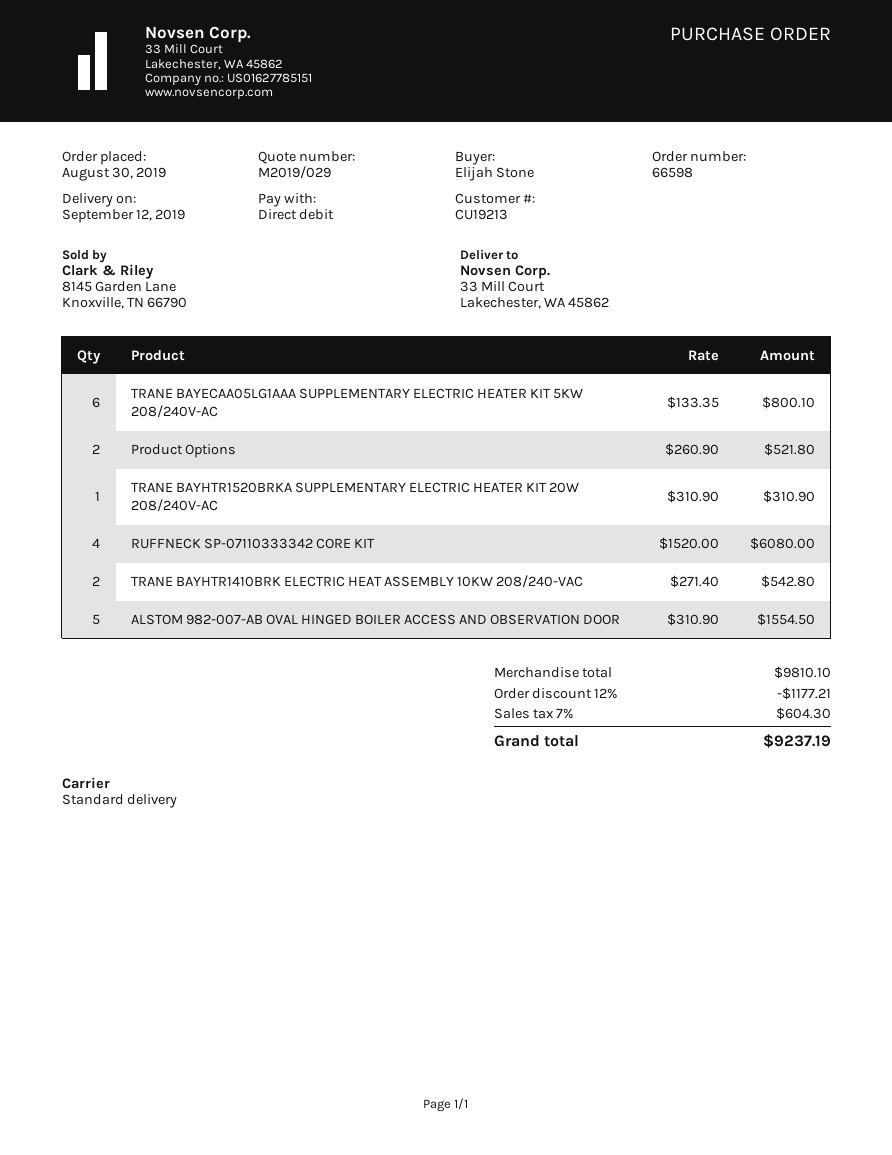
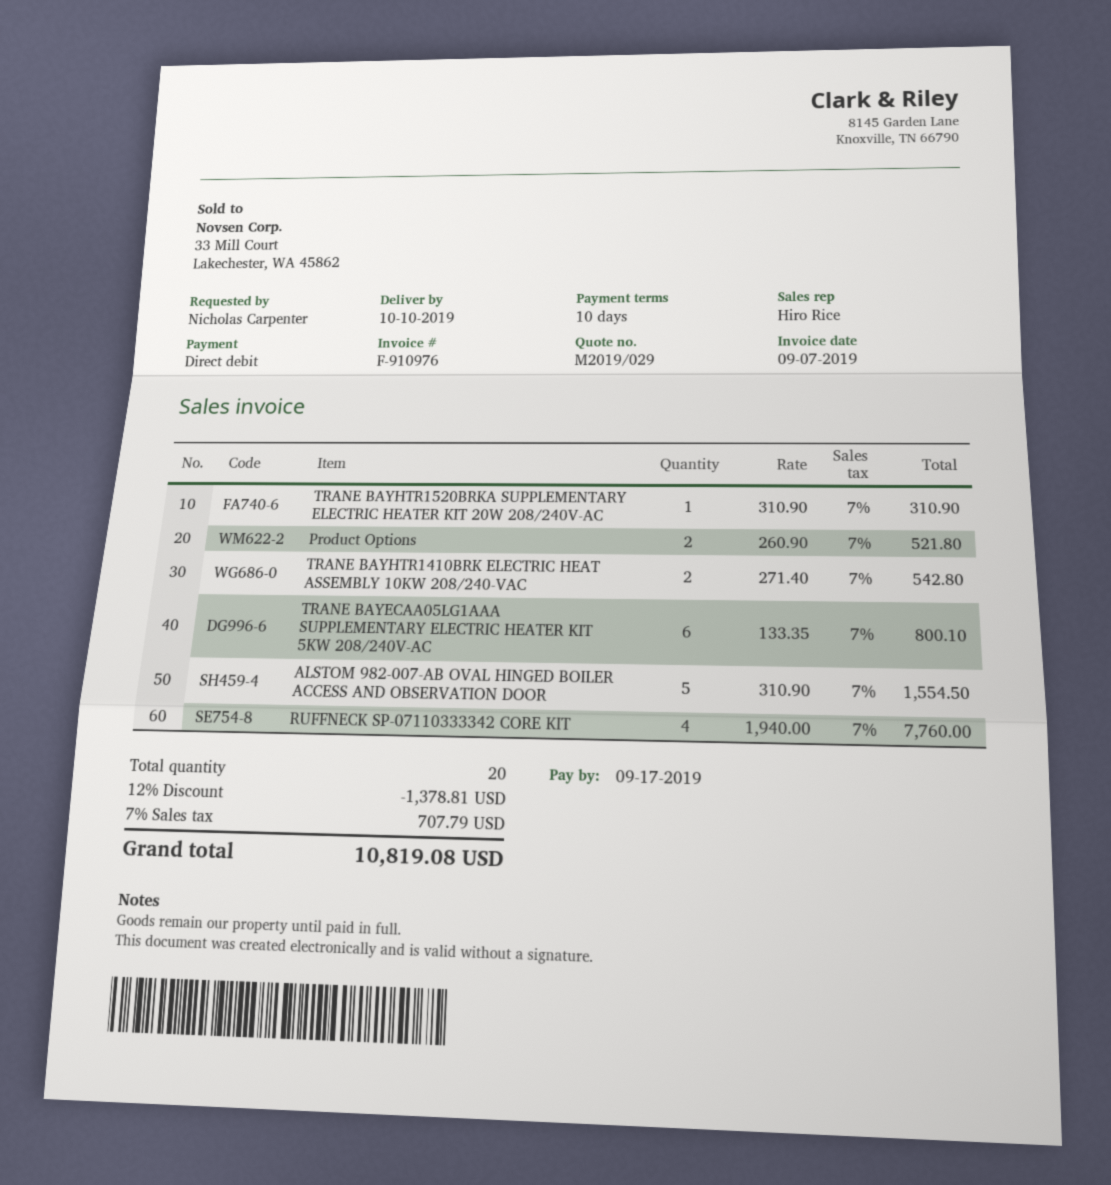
delivery date: 2019-09-12 -> 2019-10-10
ordered by: Elijah Stone -> Nicholas Carpenter
RUFFNECK SP-07110333342 CORE KIT: 4 x 1520.00 = 6080.00 -> 4 x 1940.00 = 7760.00
discount: 12% = 1177.21 -> 12% = 1378.81
tax: 7% = 604.30 -> 7% = 707.79
total: 9237.19 -> 10819.08

